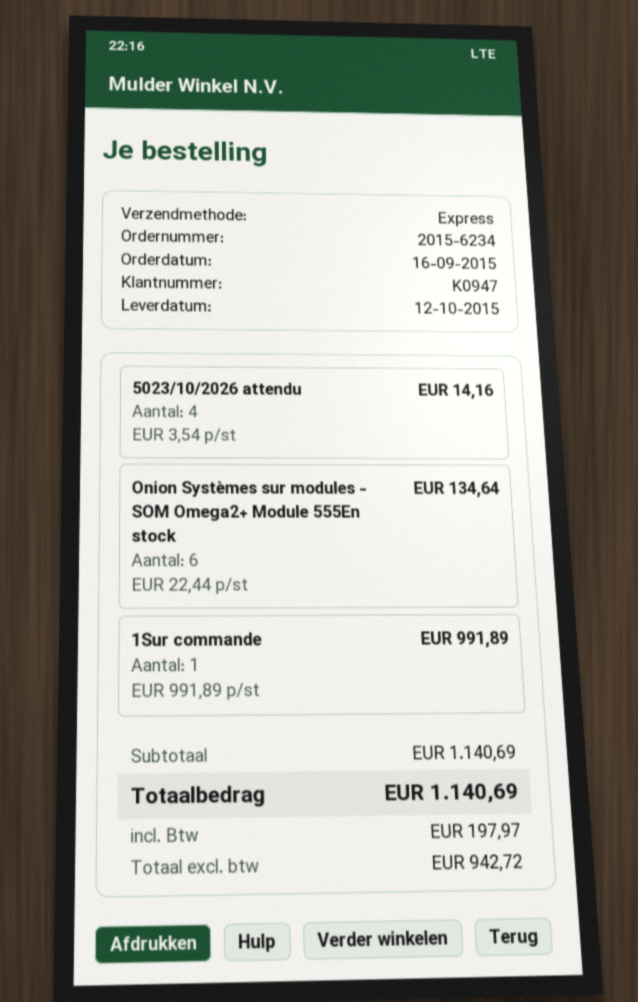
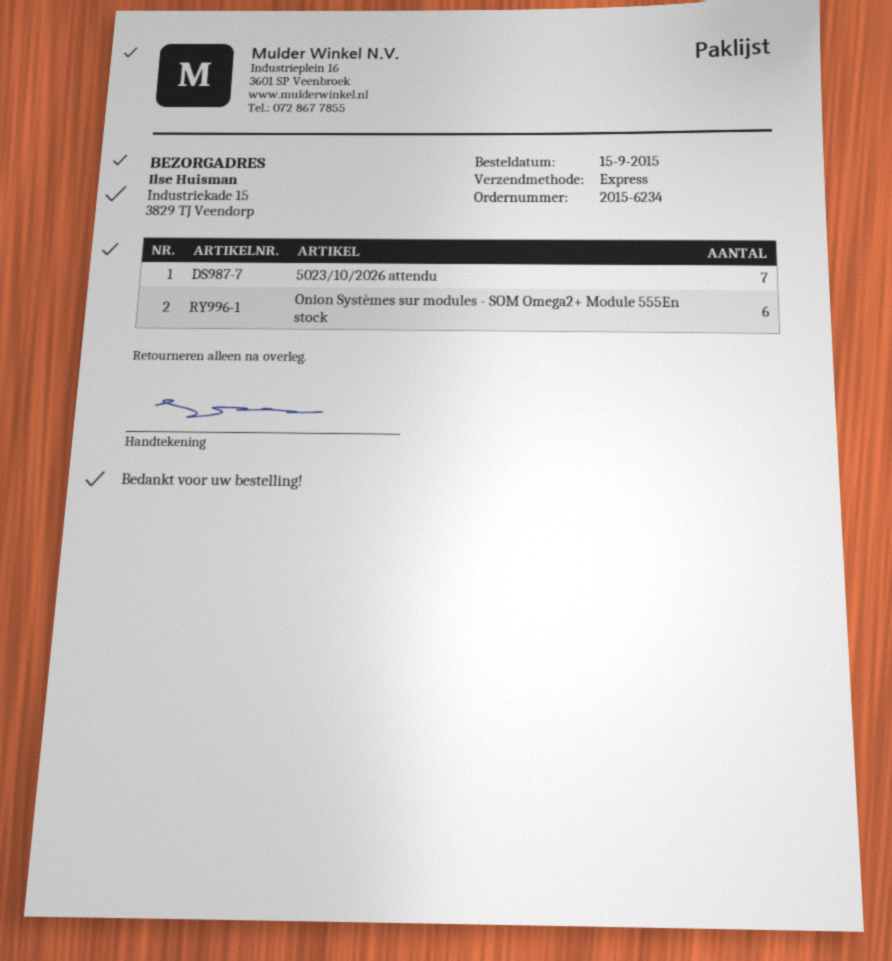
order date: 2015-09-16 -> 2015-09-15
5023/10/2026 attendu: 4 -> 7
1Sur commande: 1 -> none

